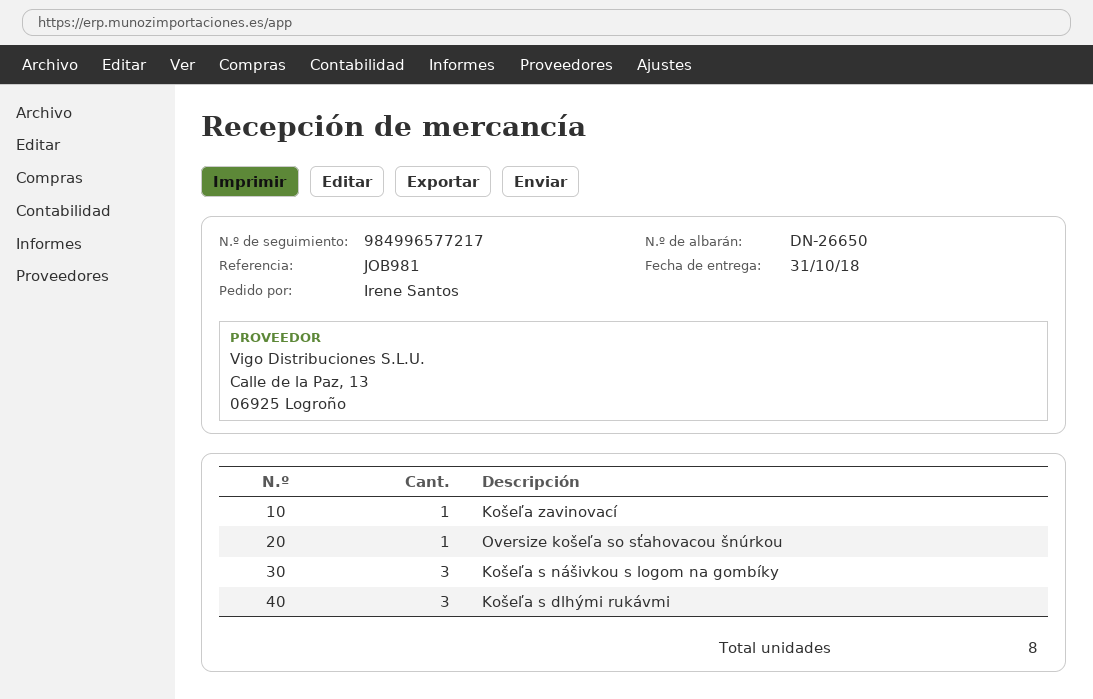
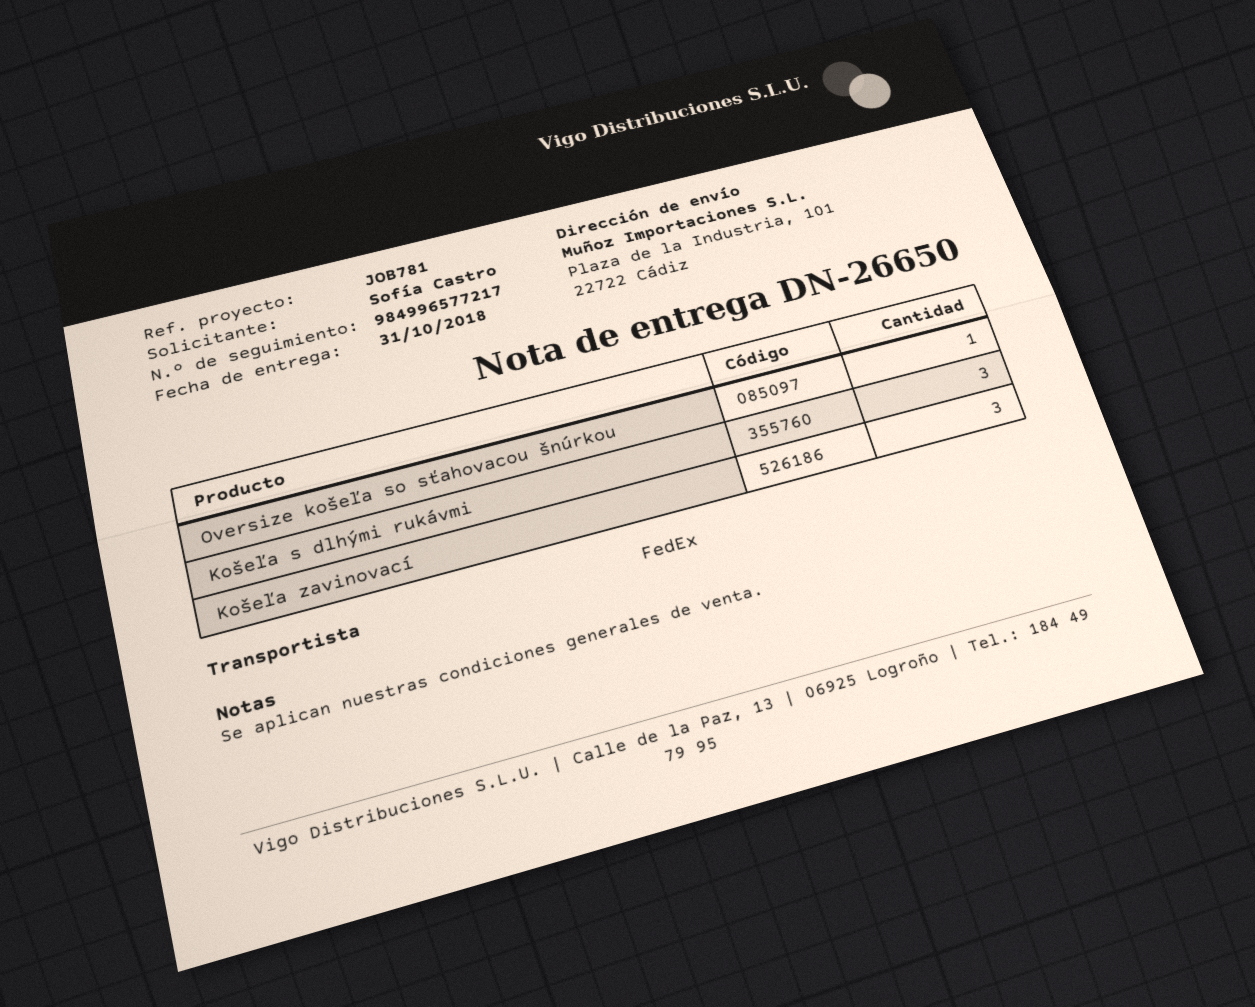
reference: JOB981 -> JOB781
ordered by: Irene Santos -> Sofía Castro
Košeľa zavinovací: 1 -> 3
Košeľa s nášivkou s logom na gombíky: 3 -> none

